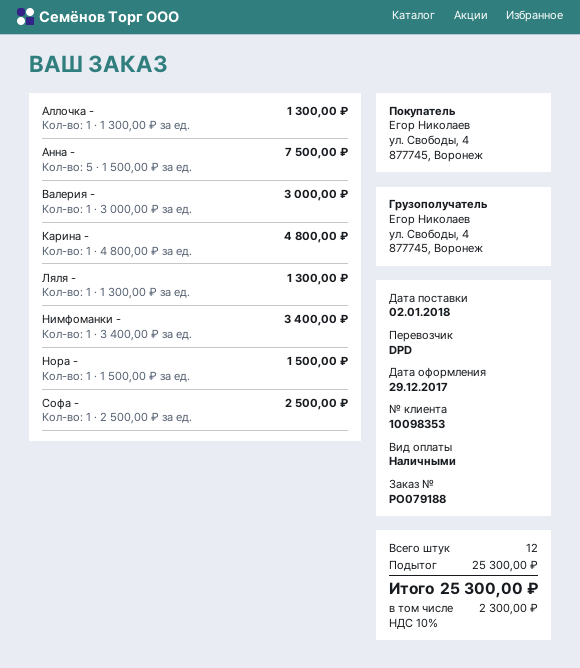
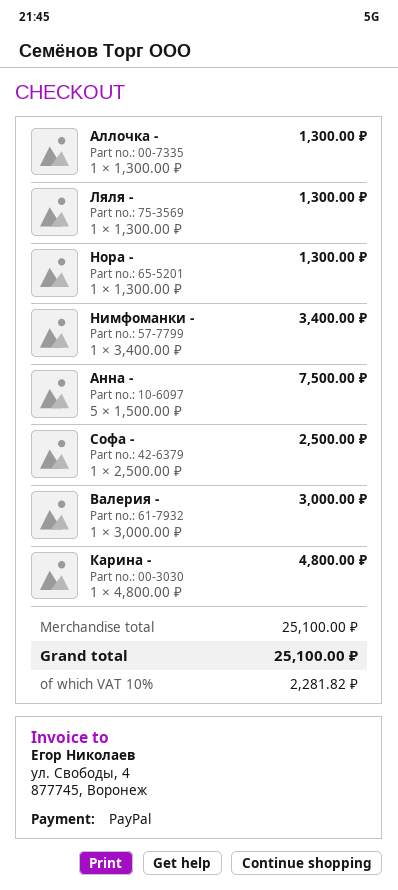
payment method: cash -> PayPal
Нора -: 1 x 1500.00 = 1500.00 -> 1 x 1300.00 = 1300.00
subtotal: 25300.00 -> 25100.00
tax: 10% = 2300.00 -> 10% = 2281.82
total: 25300.00 -> 25100.00

